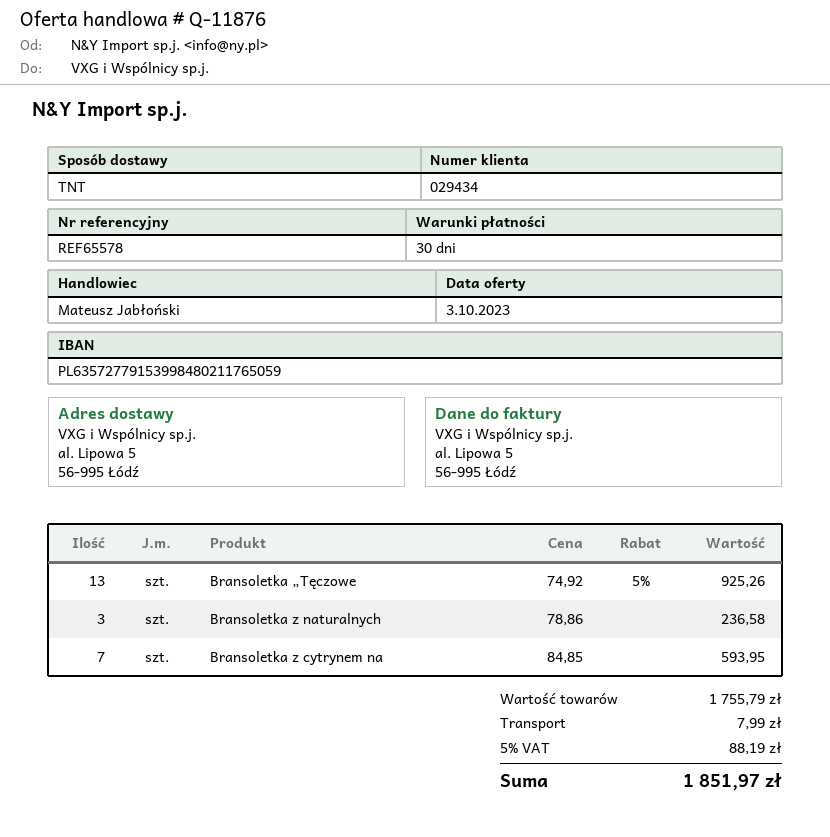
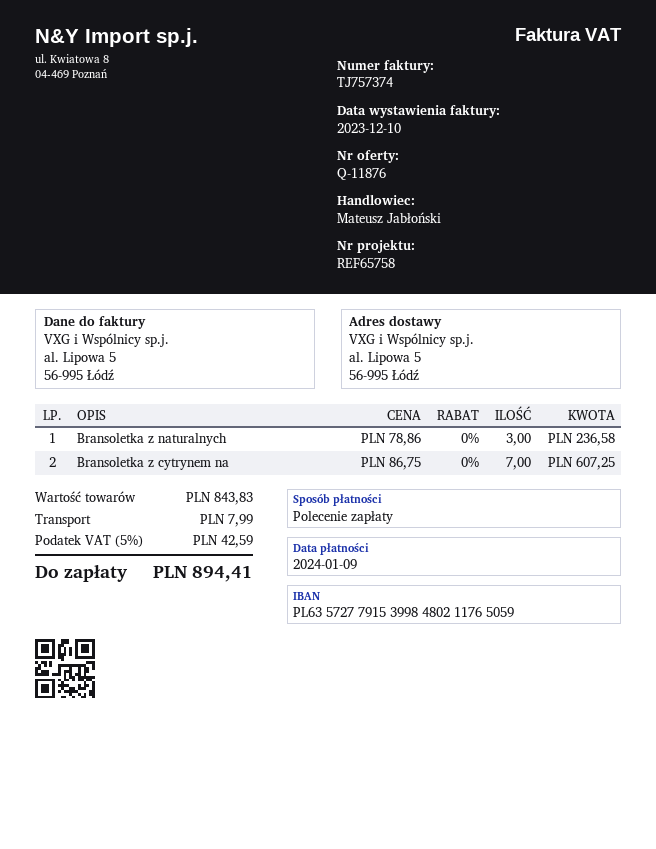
reference: REF65578 -> REF65758
Bransoletka „Tęczowe: 13 x 74.92 - 5% = 925.26 -> none
Bransoletka z cytrynem na: 7 x 84.85 = 593.95 -> 7 x 86.75 = 607.25
subtotal: 1755.79 -> 843.83
tax: 5% = 88.19 -> 5% = 42.59
total: 1851.97 -> 894.41

